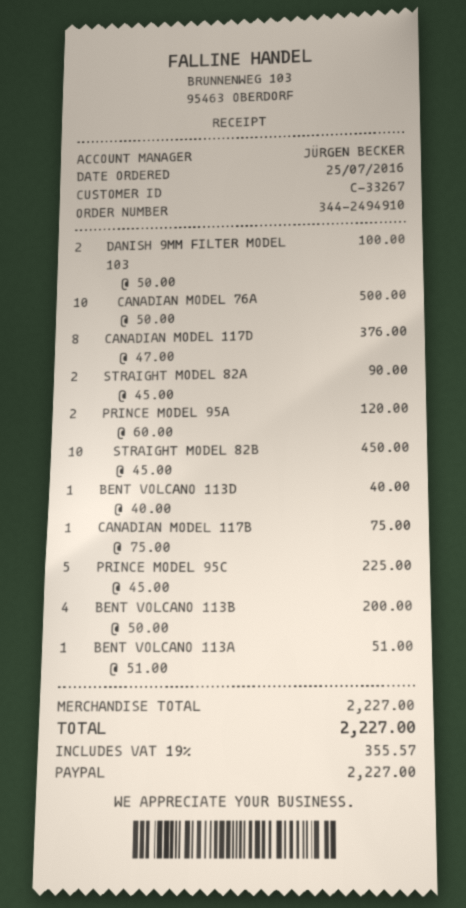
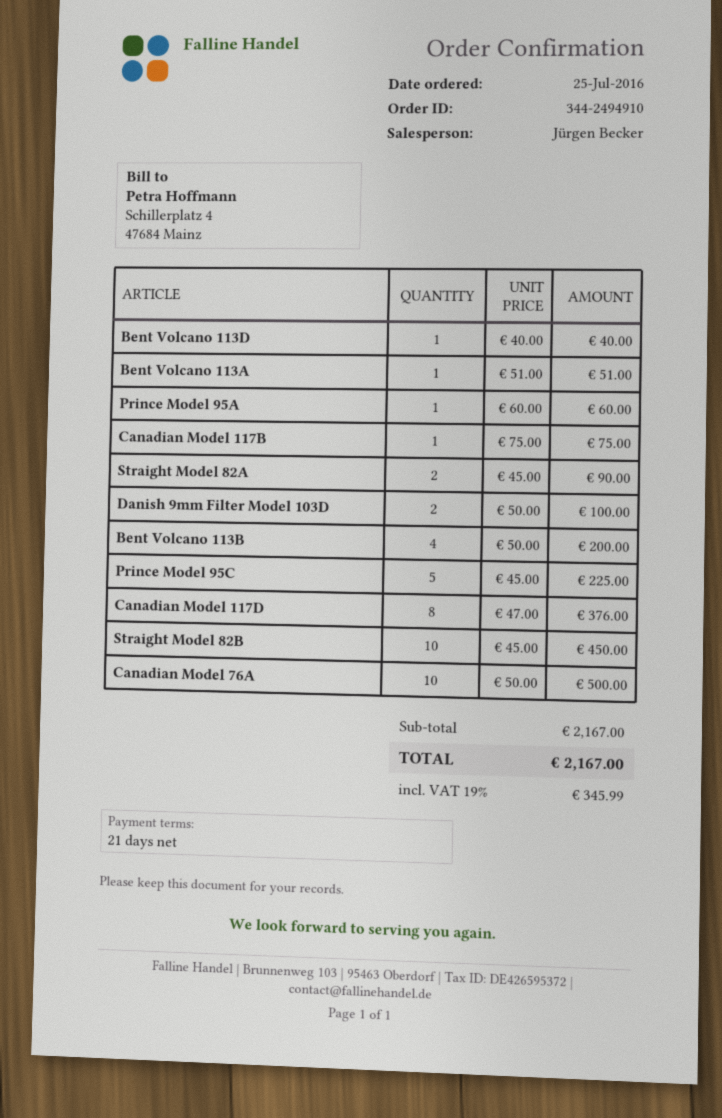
PRINCE MODEL 95A: 2 x 60.00 = 120.00 -> 1 x 60.00 = 60.00
subtotal: 2227.00 -> 2167.00
tax: 19% = 355.57 -> 19% = 345.99
total: 2227.00 -> 2167.00

